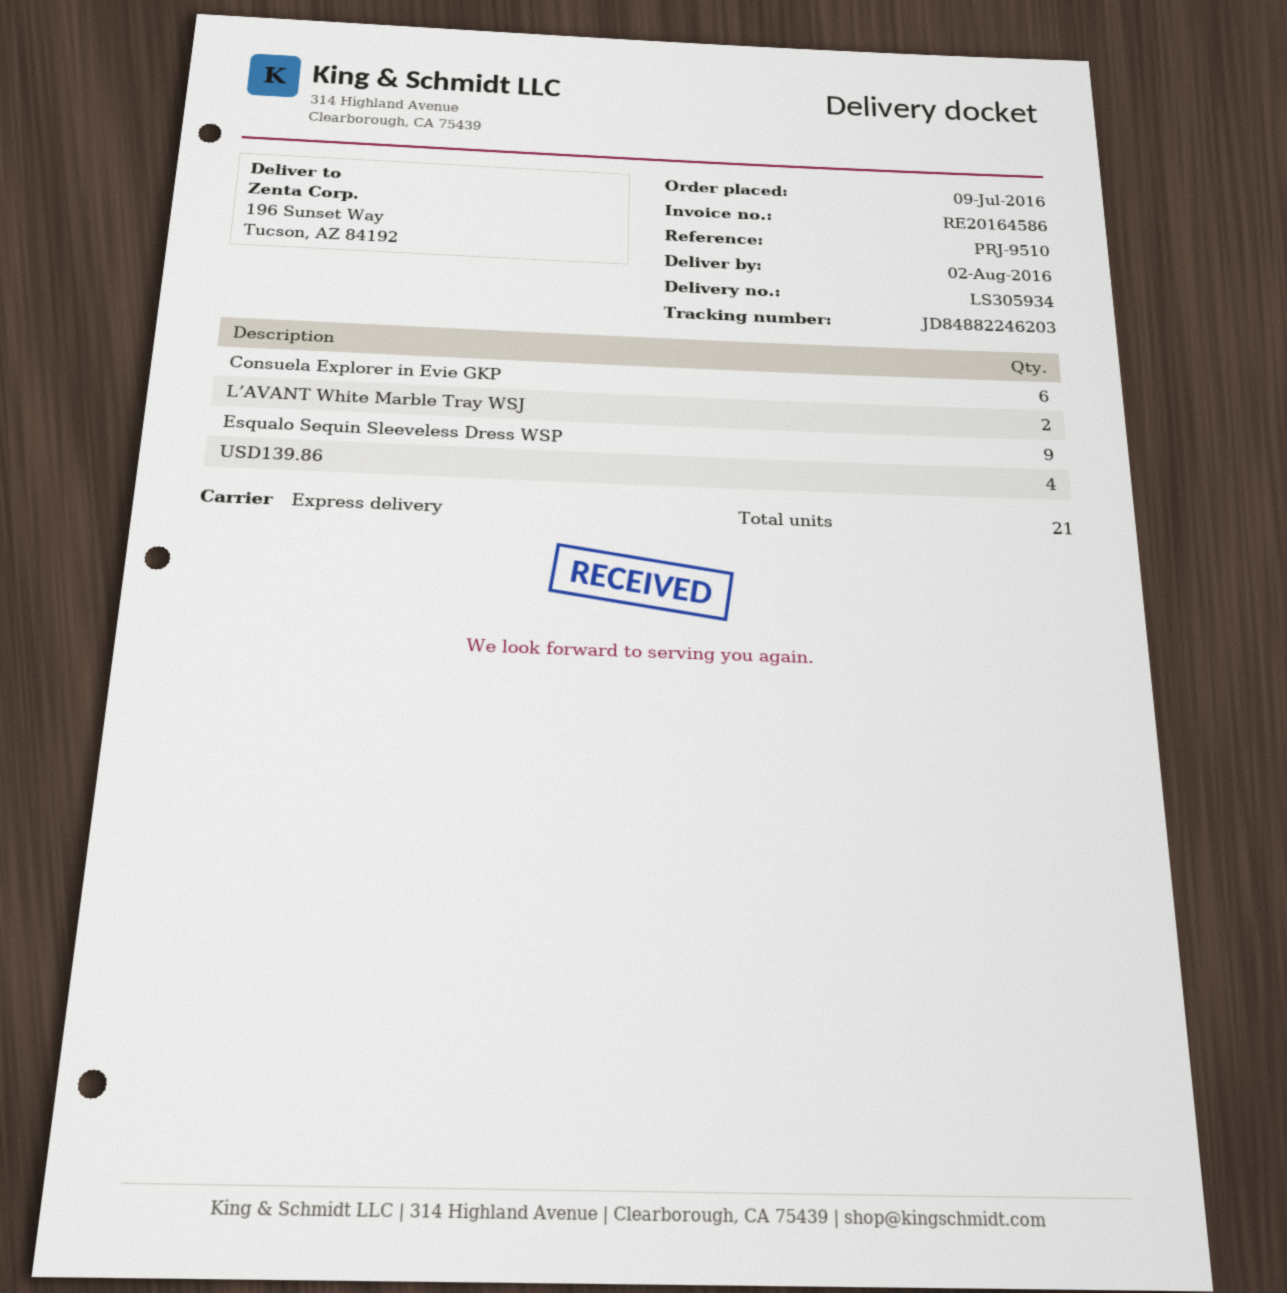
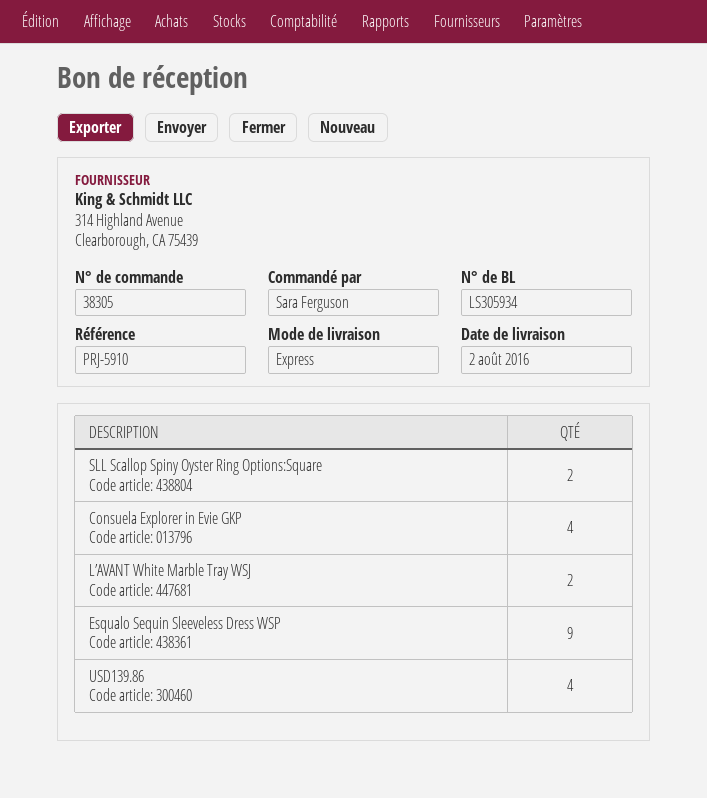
reference: PRJ-9510 -> PRJ-5910
Consuela Explorer in Evie GKP: 6 -> 4
SLL Scallop Spiny Oyster Ring Options:Square: none -> 2

